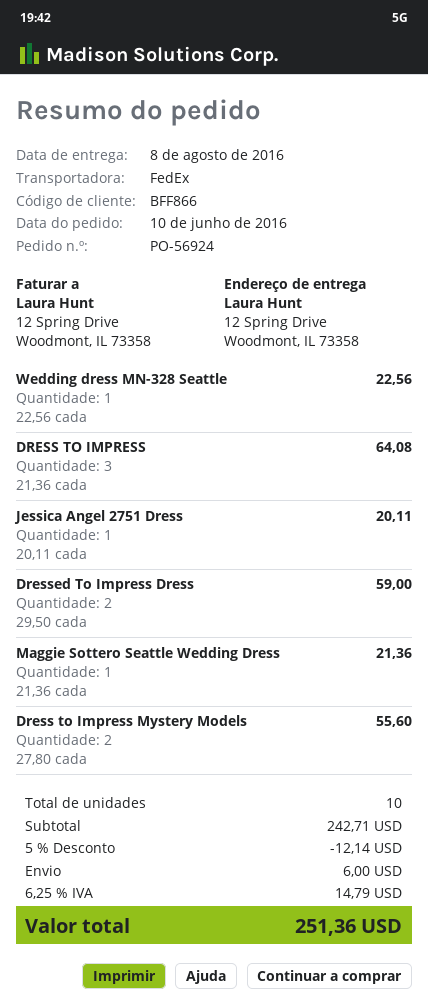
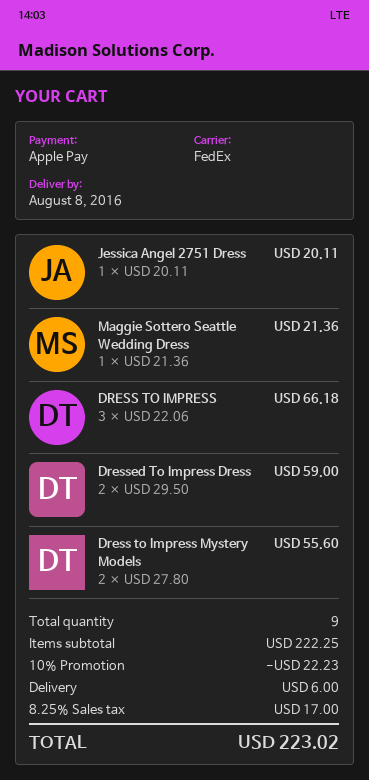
Wedding dress MN-328 Seattle: 1 x 22.56 = 22.56 -> none
DRESS TO IMPRESS: 3 x 21.36 = 64.08 -> 3 x 22.06 = 66.18
total quantity: 10 -> 9
subtotal: 242.71 -> 222.25
discount: 5% = 12.14 -> 10% = 22.23
tax: 6.25% = 14.79 -> 8.25% = 17.00
total: 251.36 -> 223.02

